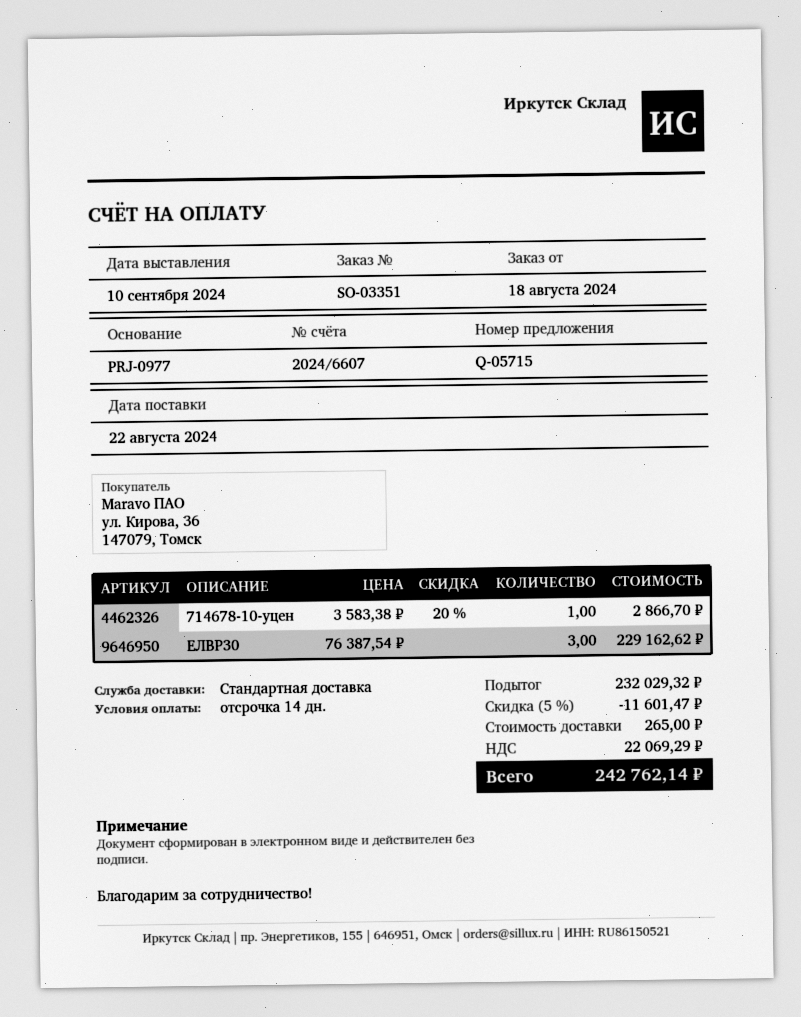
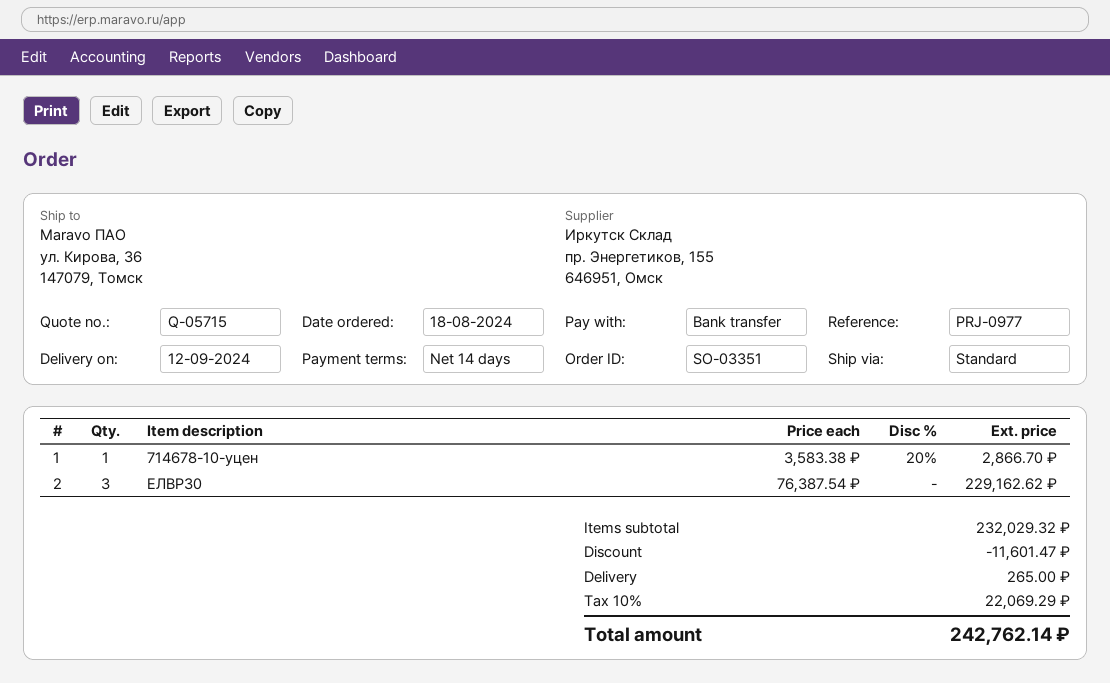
delivery date: 2024-08-22 -> 2024-09-12

